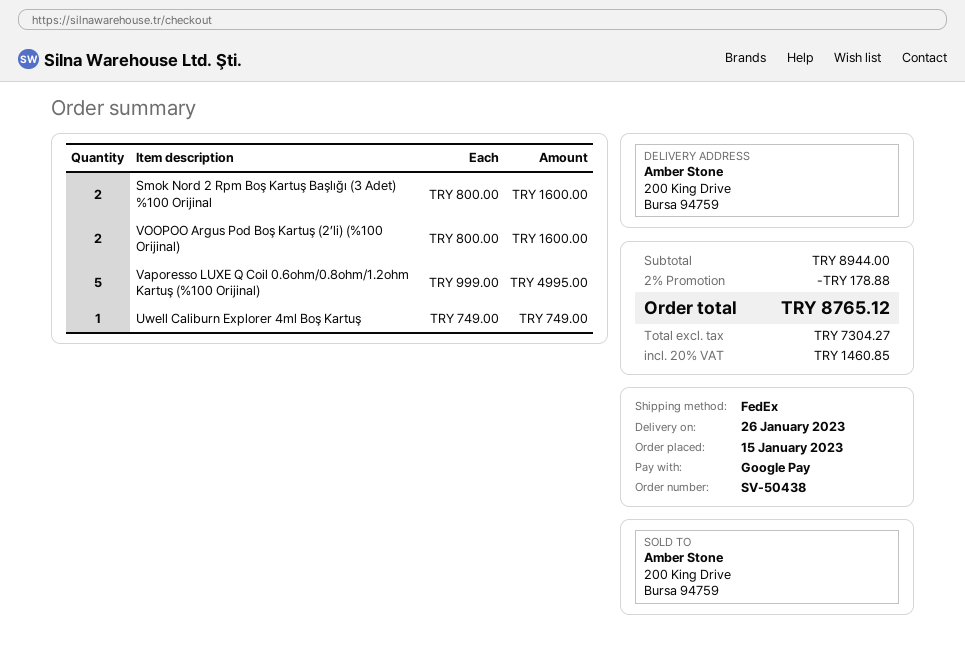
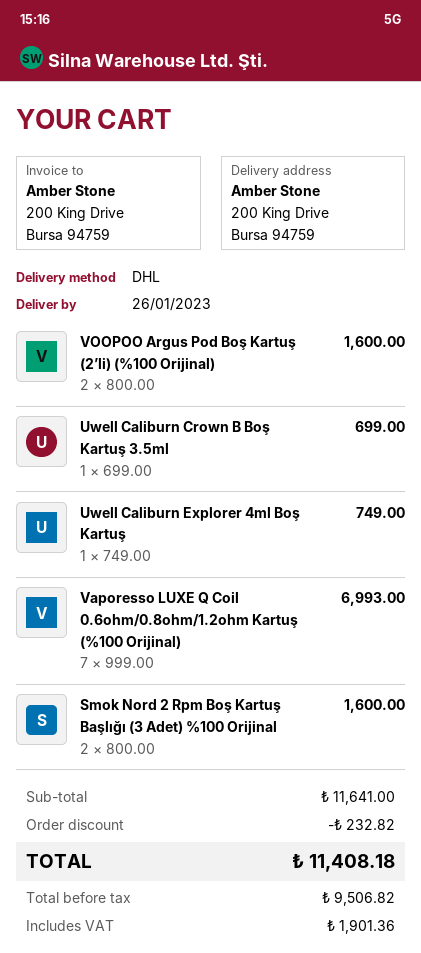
shipping method: FedEx -> DHL
Vaporesso LUXE Q Coil 0.6ohm/0.8ohm/1.2ohm Kartuş (%100 Orijinal): 5 x 999.00 = 4995.00 -> 7 x 999.00 = 6993.00
Uwell Caliburn Crown B Boş Kartuş 3.5ml: none -> 1 x 699.00 = 699.00
subtotal: 8944.00 -> 11641.00
discount: 178.88 -> 232.82
net: 7304.27 -> 9506.82
tax: 1460.85 -> 1901.36
total: 8765.12 -> 11408.18

